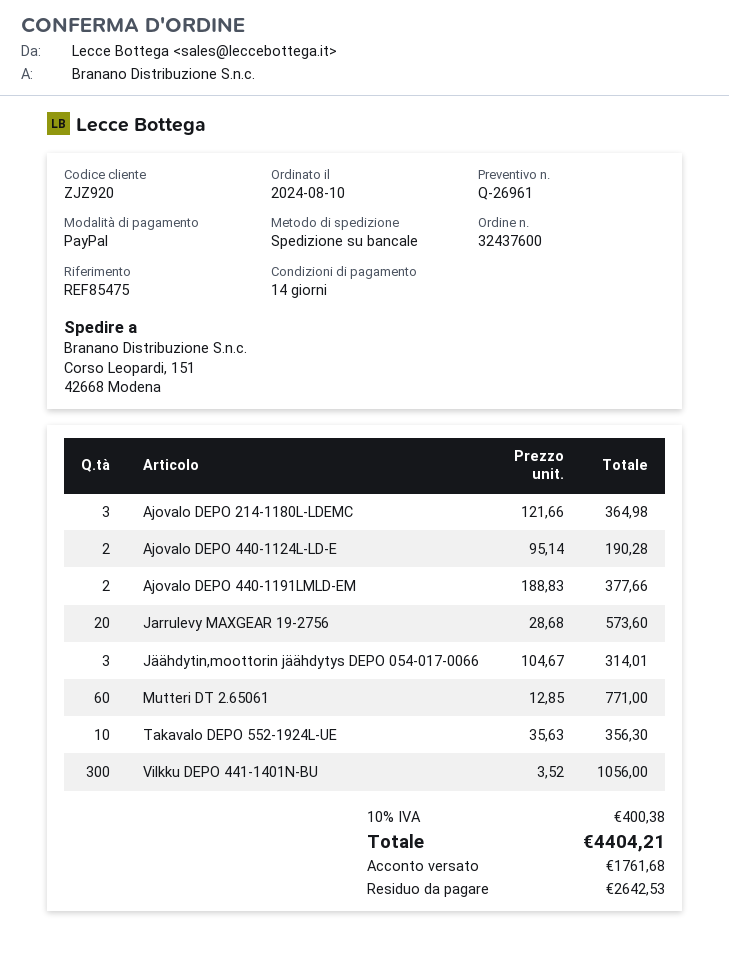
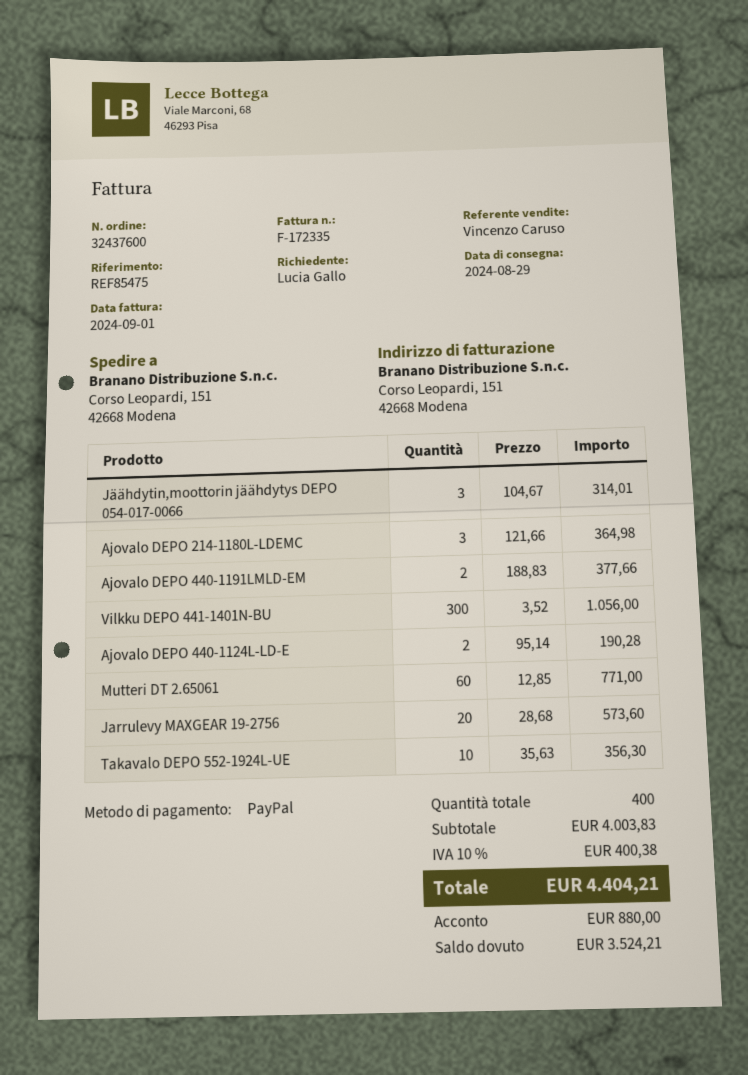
deposit: 1761.68 -> 880.00
balance: 2642.53 -> 3524.21

